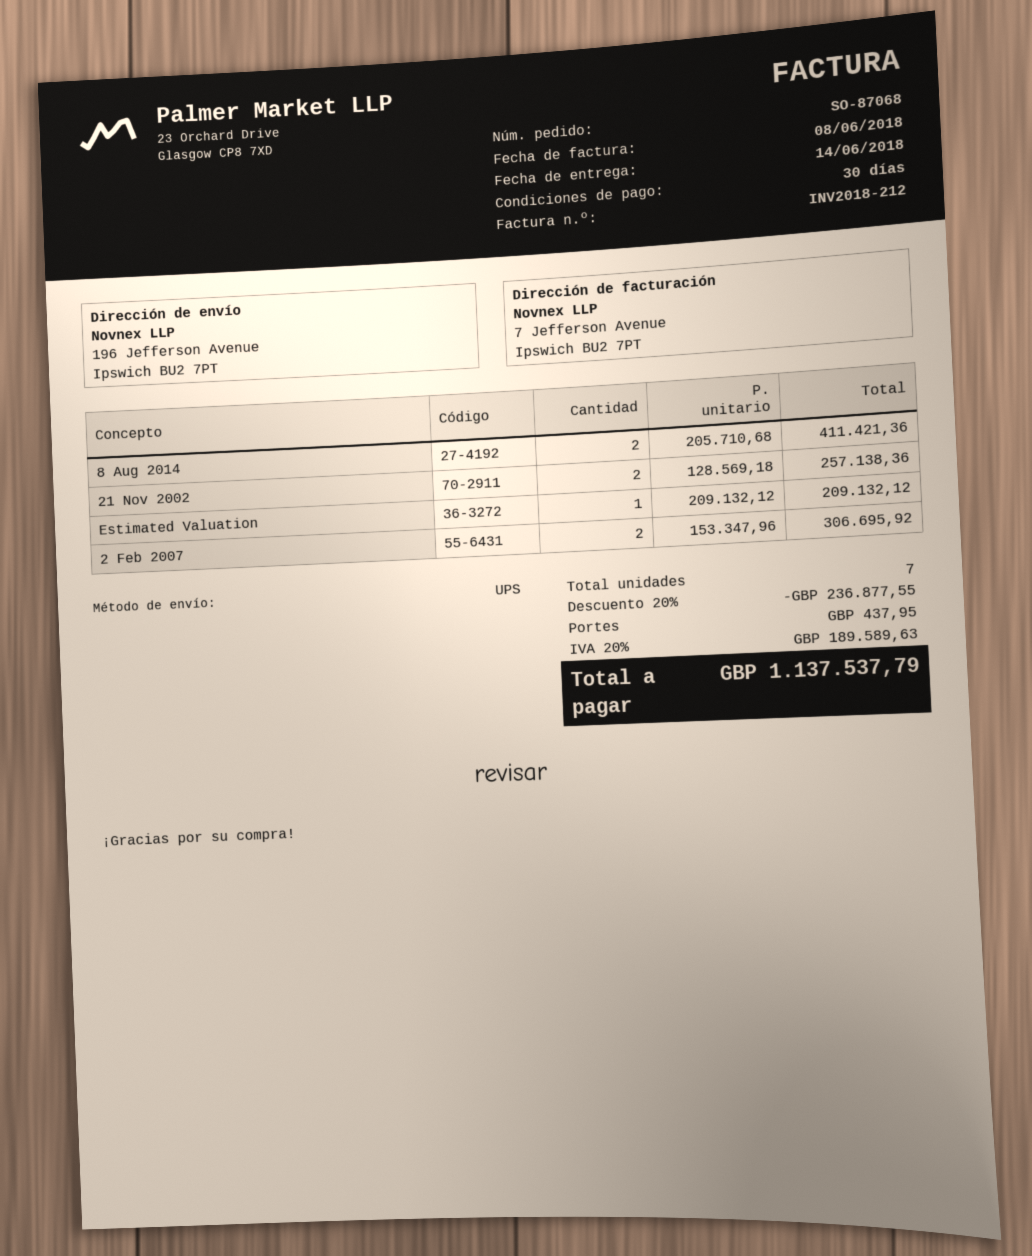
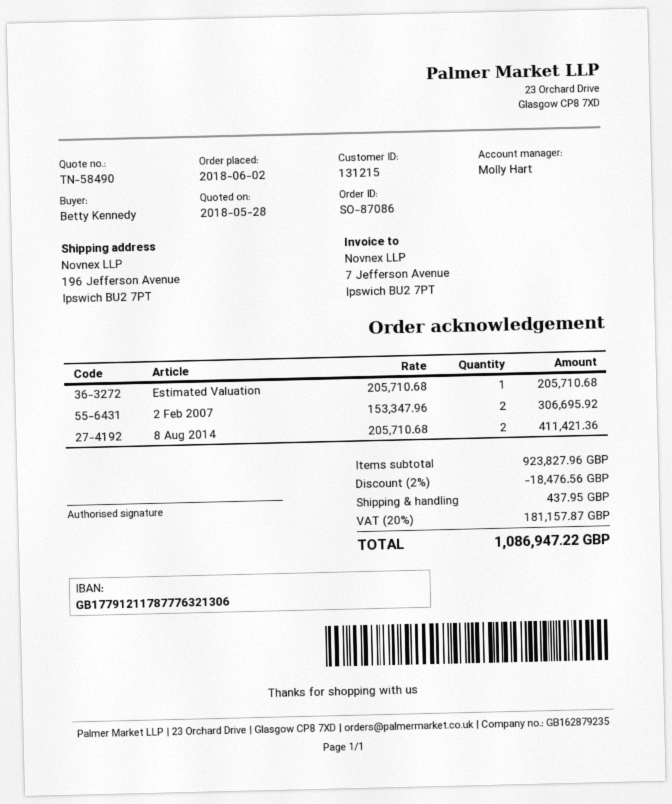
order number: SO-87068 -> SO-87086
21 Nov 2002: 2 x 128569.18 = 257138.36 -> none
Estimated Valuation: 1 x 209132.12 = 209132.12 -> 1 x 205710.68 = 205710.68
discount: 20% = 236877.55 -> 2% = 18476.56
tax: 20% = 189589.63 -> 20% = 181157.87
total: 1137537.79 -> 1086947.22

